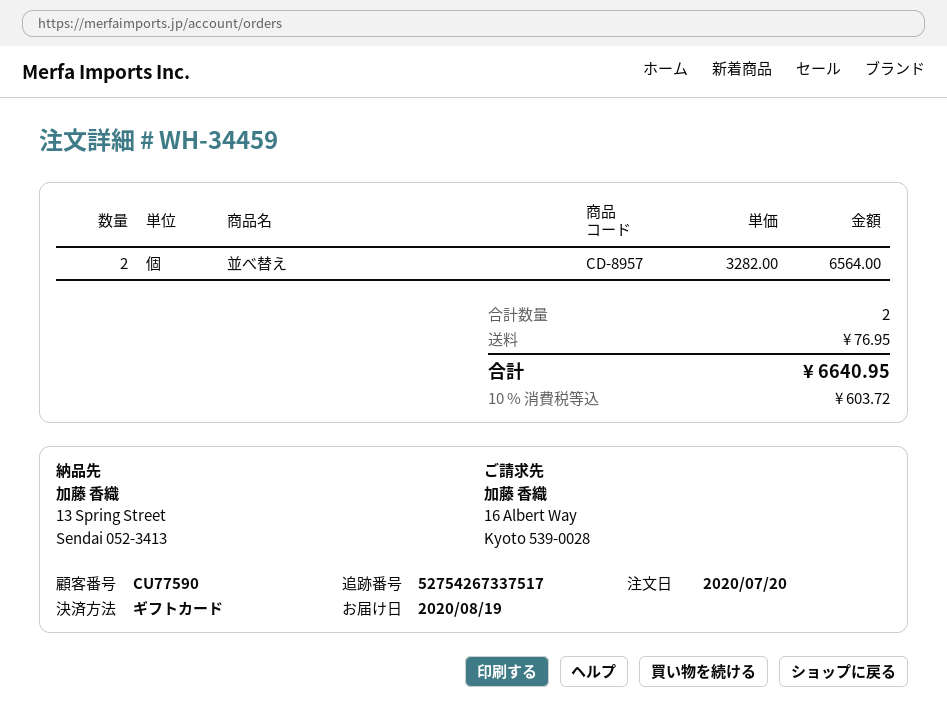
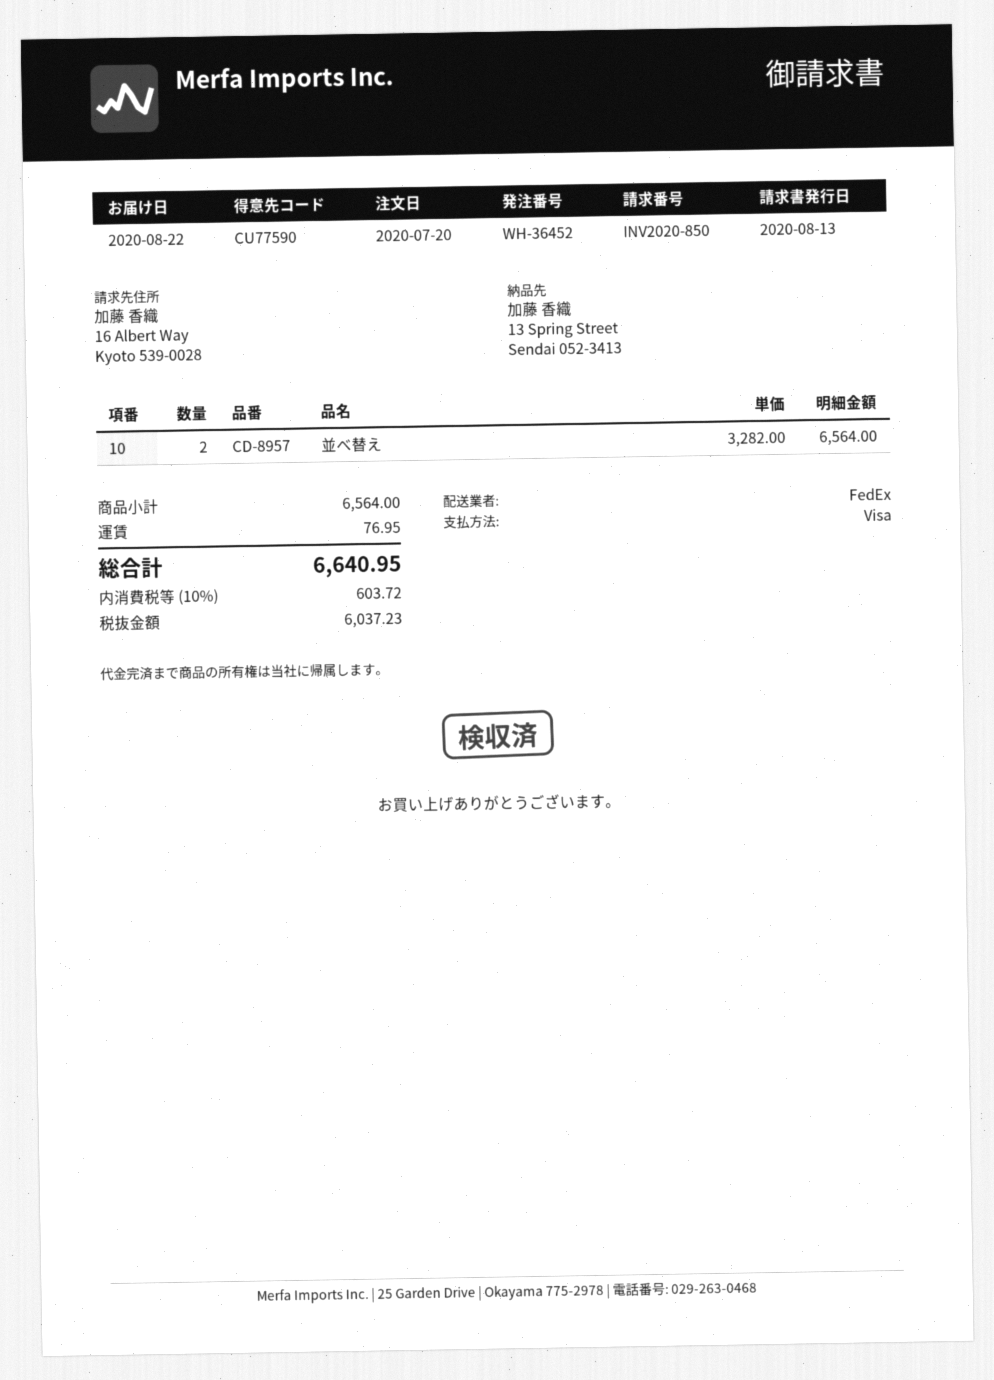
order number: WH-34459 -> WH-36452
delivery date: 2020-08-19 -> 2020-08-22
payment method: gift card -> Visa

